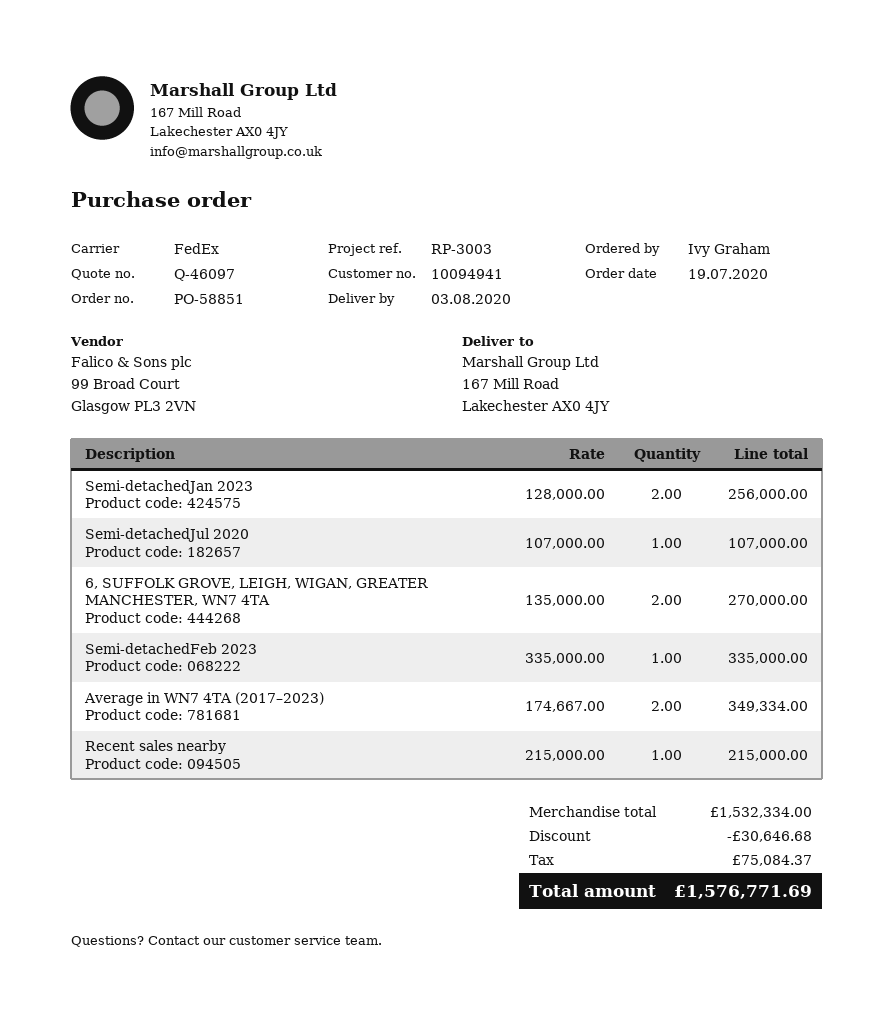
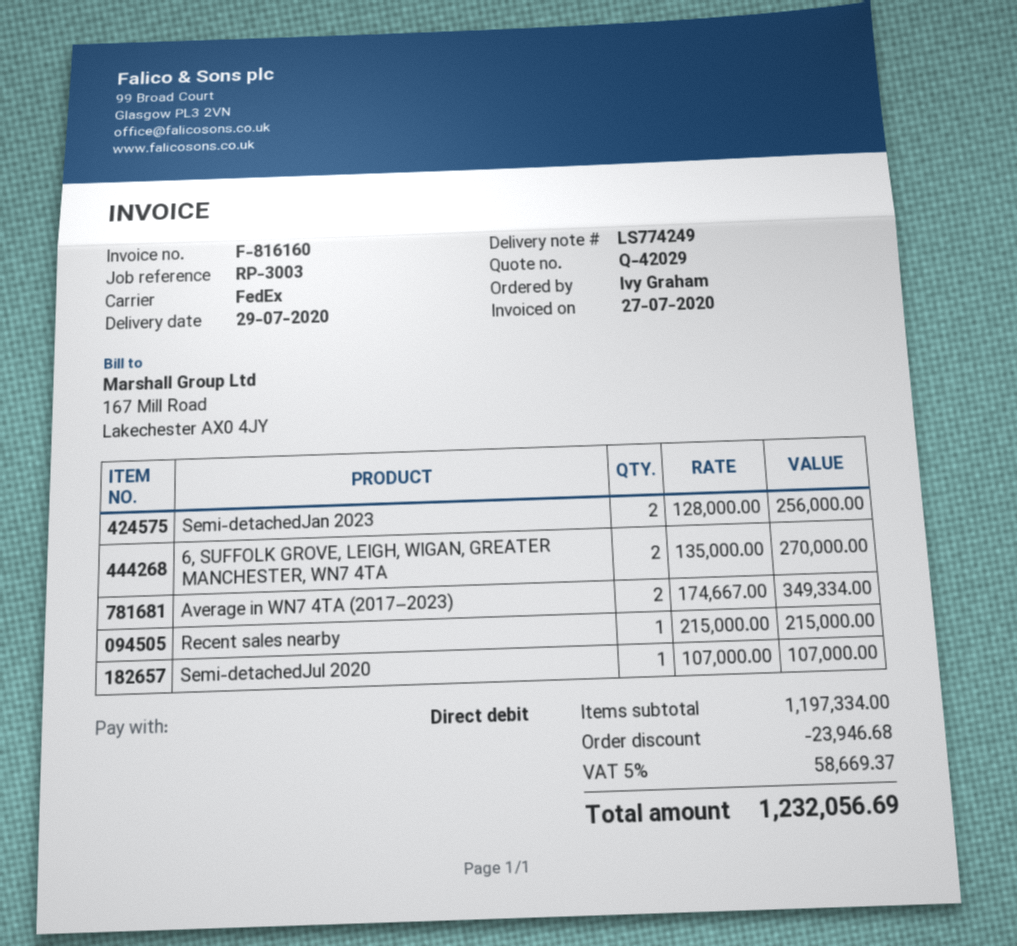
quote number: Q-46097 -> Q-42029
delivery date: 2020-08-03 -> 2020-07-29
Semi-detachedFeb 2023: 1 x 335000.00 = 335000.00 -> none
subtotal: 1532334.00 -> 1197334.00
discount: 30646.68 -> 23946.68
tax: 75084.37 -> 58669.37
total: 1576771.69 -> 1232056.69

